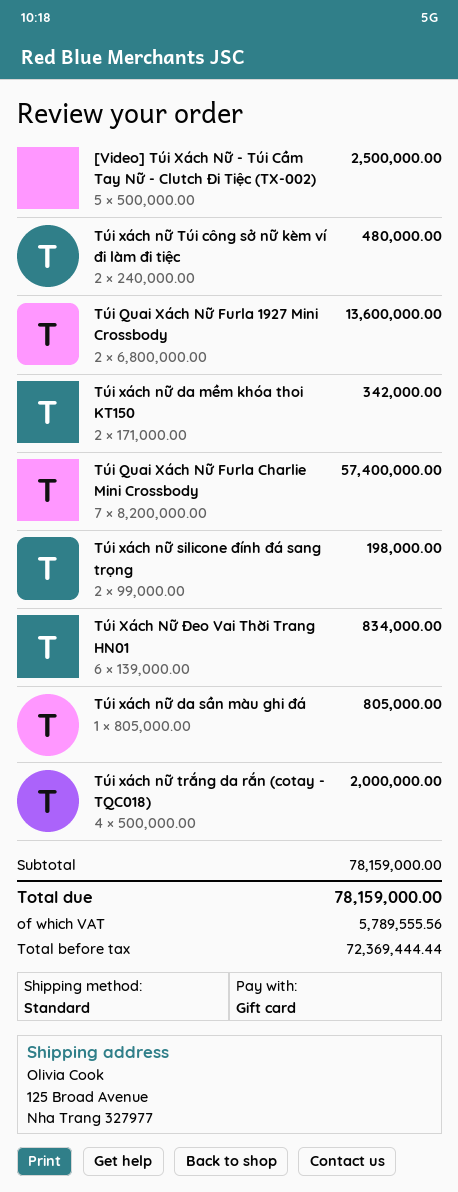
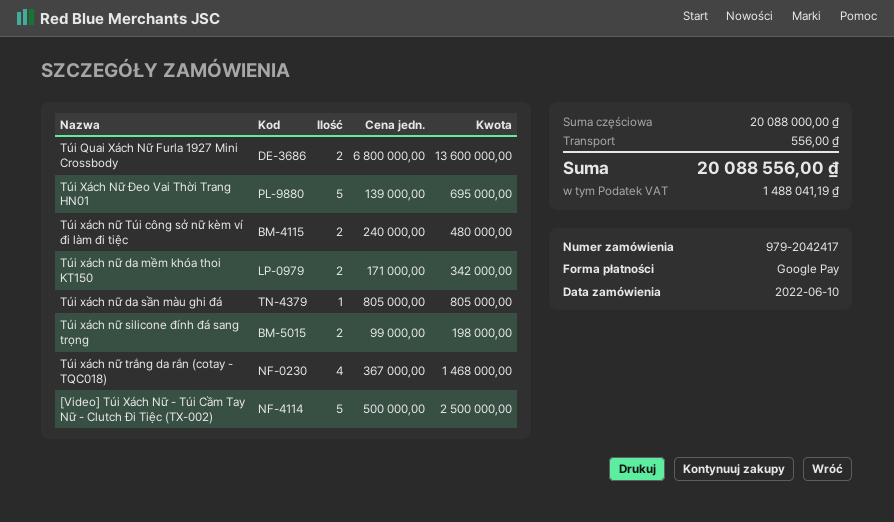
payment method: gift card -> Google Pay
Túi Quai Xách Nữ Furla Charlie Mini Crossbody: 7 x 8200000.00 = 57400000.00 -> none
Túi Xách Nữ Đeo Vai Thời Trang HN01: 6 x 139000.00 = 834000.00 -> 5 x 139000.00 = 695000.00
Túi xách nữ trắng da rắn (cotay - TQC018): 4 x 500000.00 = 2000000.00 -> 4 x 367000.00 = 1468000.00
subtotal: 78159000.00 -> 20088000.00
shipping: none -> 556.00
tax: 5789555.56 -> 1488041.19
total: 78159000.00 -> 20088556.00

